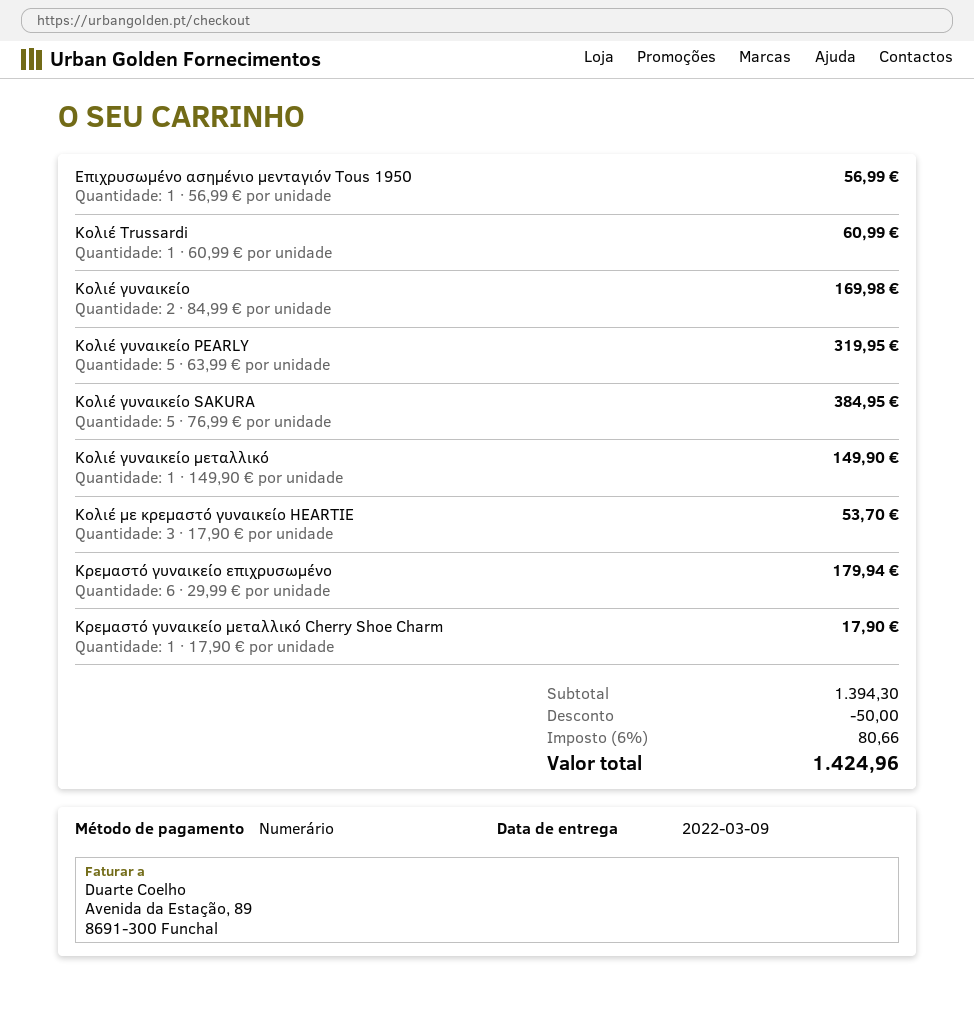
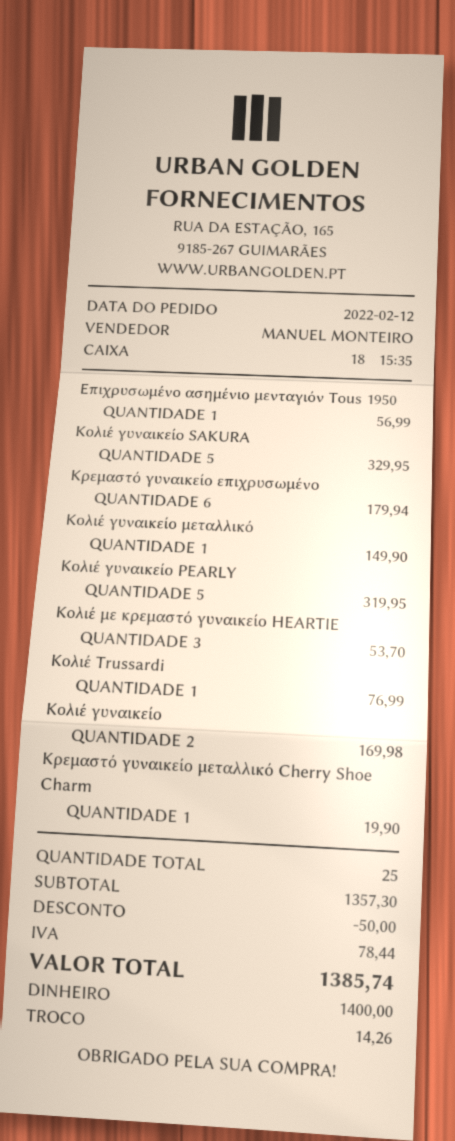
Κολιέ Trussardi: 1 for 60.99 -> 1 for 76.99
Κολιέ γυναικείο SAKURA: 5 for 384.95 -> 5 for 329.95
Κρεμαστό γυναικείο μεταλλικό Cherry Shoe Charm: 1 for 17.90 -> 1 for 19.90
subtotal: 1394.30 -> 1357.30
tax: 80.66 -> 78.44
total: 1424.96 -> 1385.74

